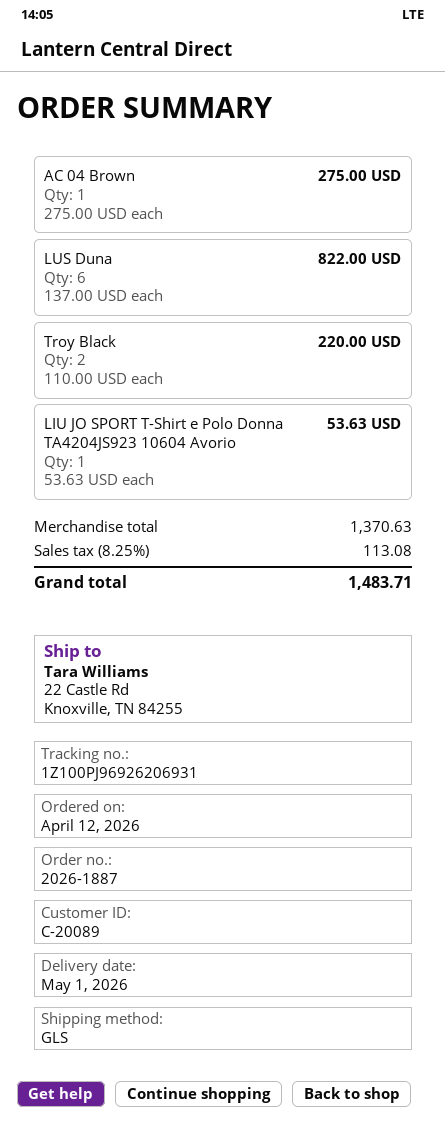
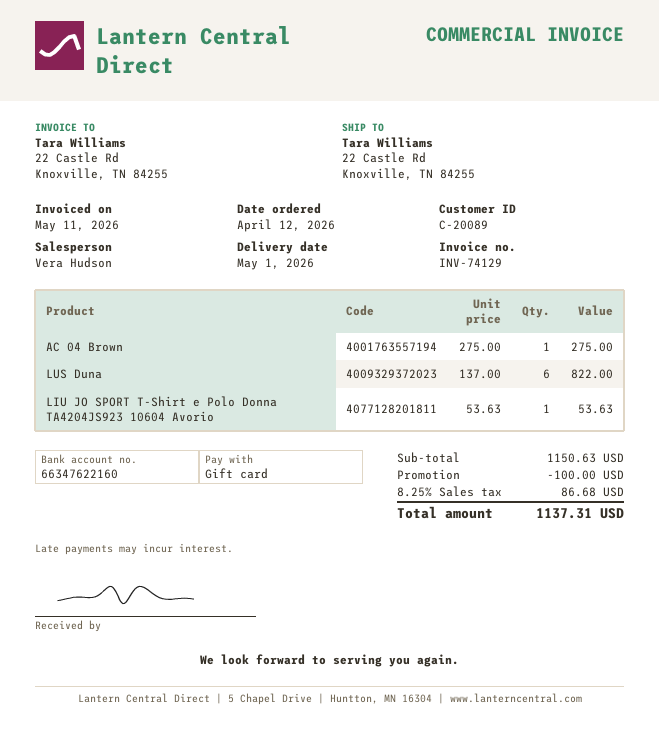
Troy Black: 2 x 110.00 = 220.00 -> none
subtotal: 1370.63 -> 1150.63
discount: none -> 100.00
tax: 8.25% = 113.08 -> 8.25% = 86.68
total: 1483.71 -> 1137.31

